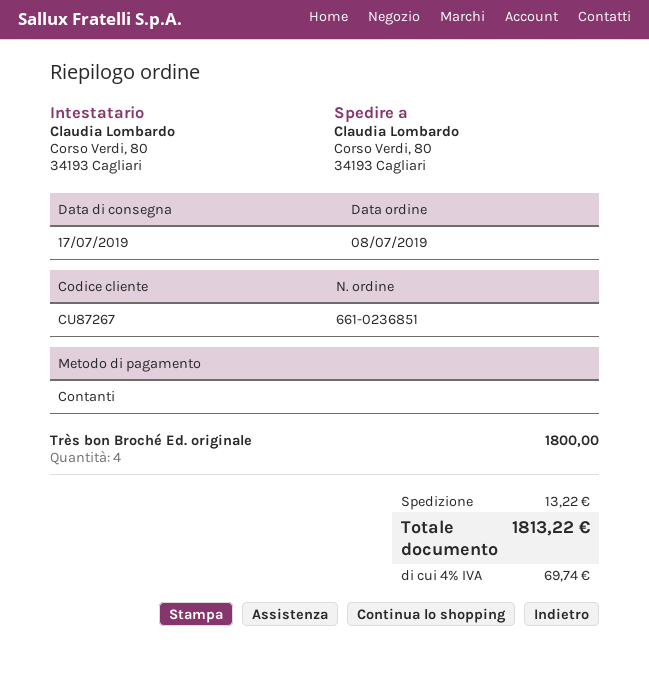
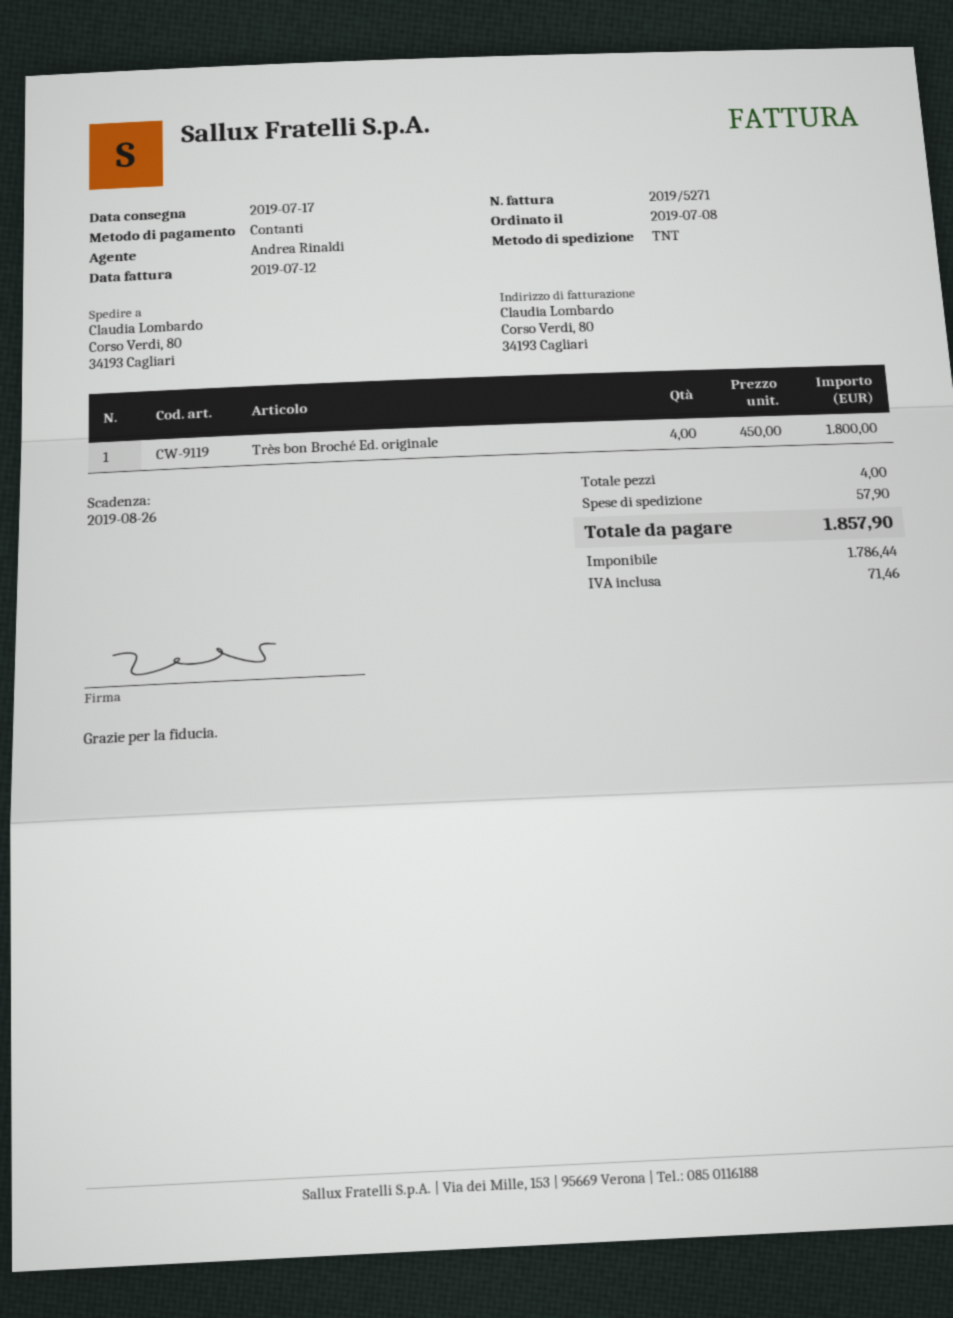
shipping: 13.22 -> 57.90
tax: 69.74 -> 71.46
total: 1813.22 -> 1857.90

